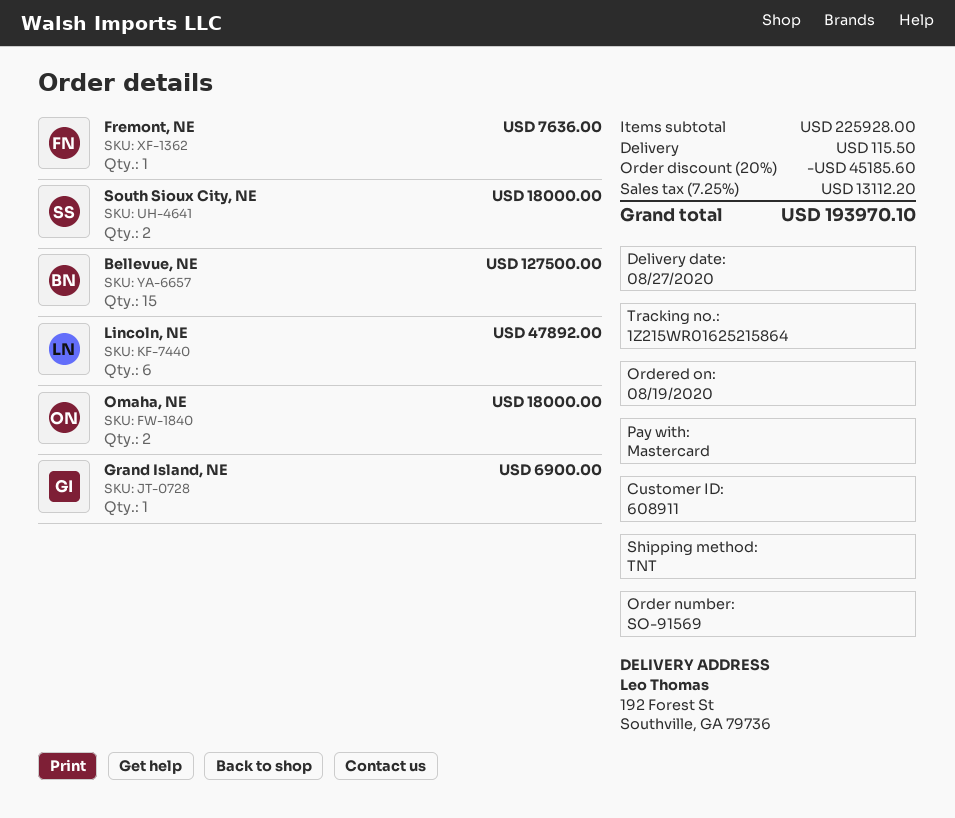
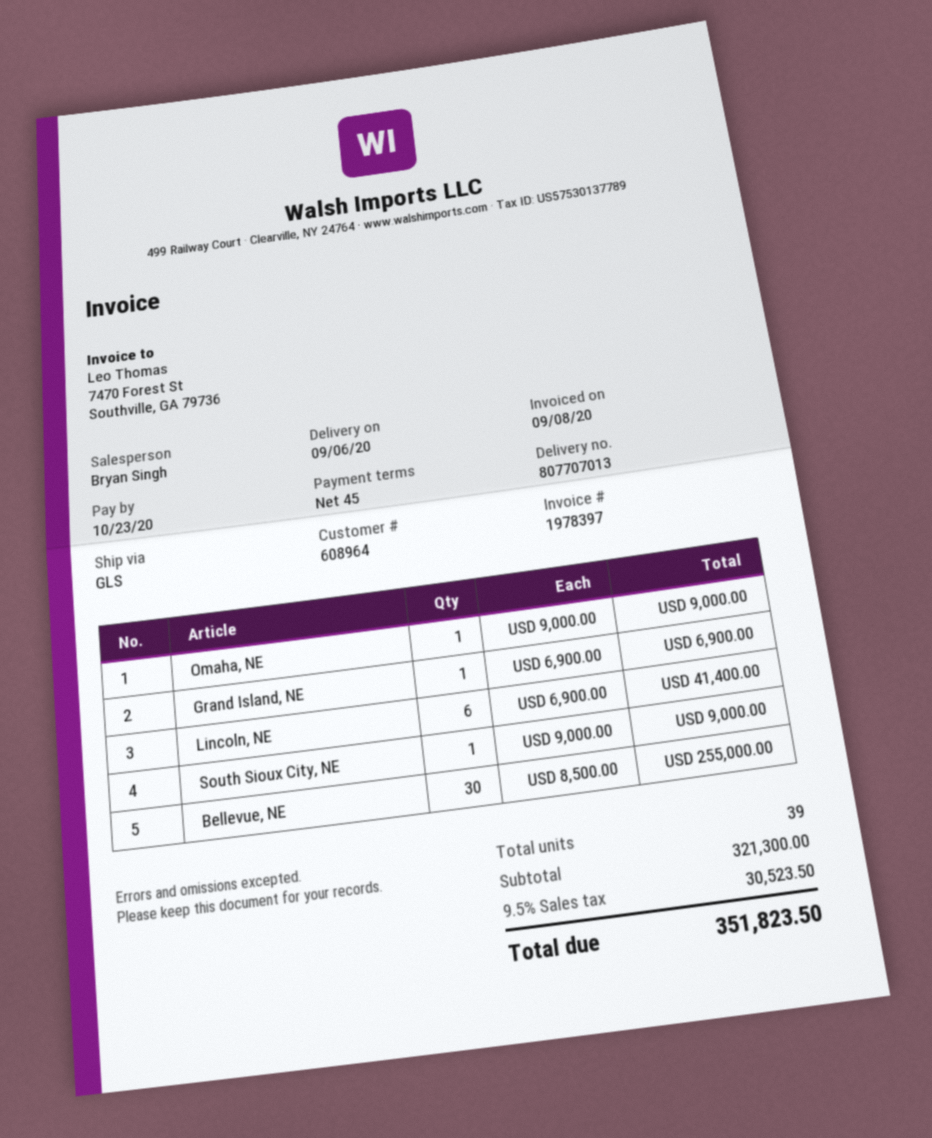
delivery date: 2020-08-27 -> 2020-09-06
customer number: 608911 -> 608964
shipping method: TNT -> GLS
Fremont, NE: 1 for 7636.00 -> none
South Sioux City, NE: 2 for 18000.00 -> 1 for 9000.00
Bellevue, NE: 15 for 127500.00 -> 30 for 255000.00
Lincoln, NE: 6 for 47892.00 -> 6 for 41400.00
Omaha, NE: 2 for 18000.00 -> 1 for 9000.00
subtotal: 225928.00 -> 321300.00
discount: 20% = 45185.60 -> none
shipping: 115.50 -> none
tax: 7.25% = 13112.20 -> 9.5% = 30523.50
total: 193970.10 -> 351823.50

